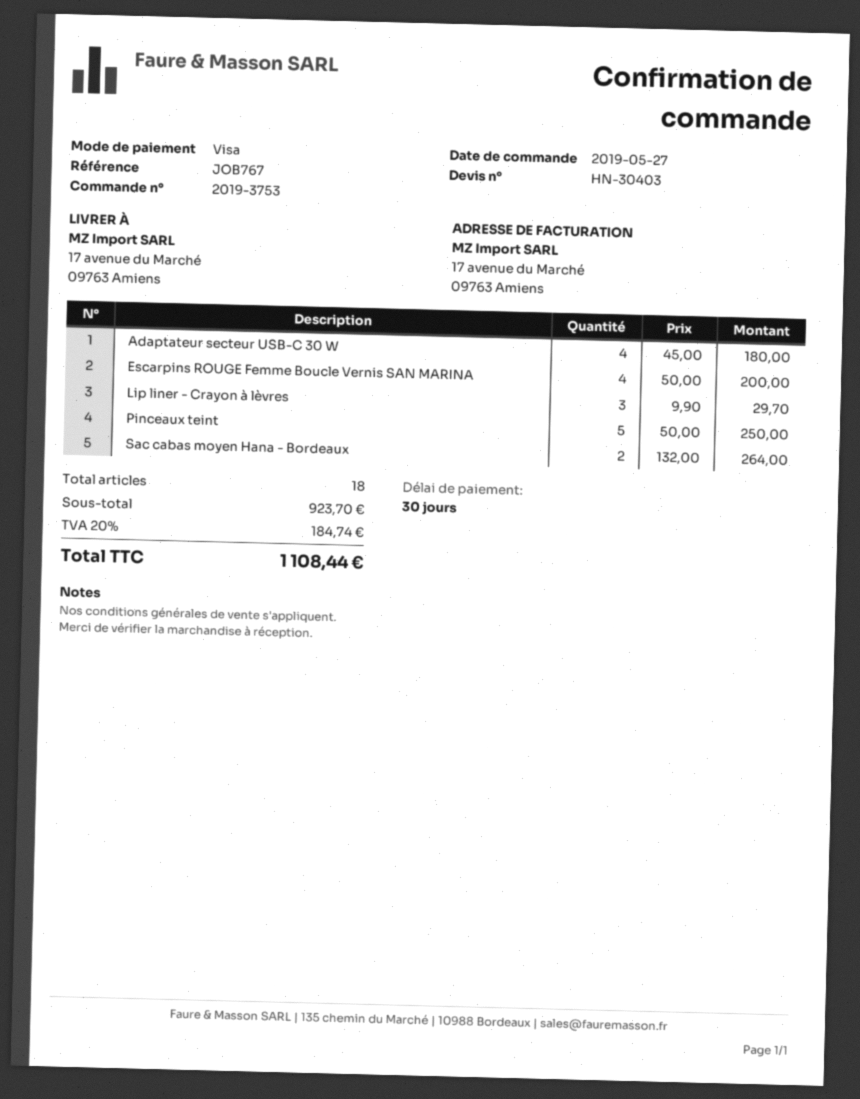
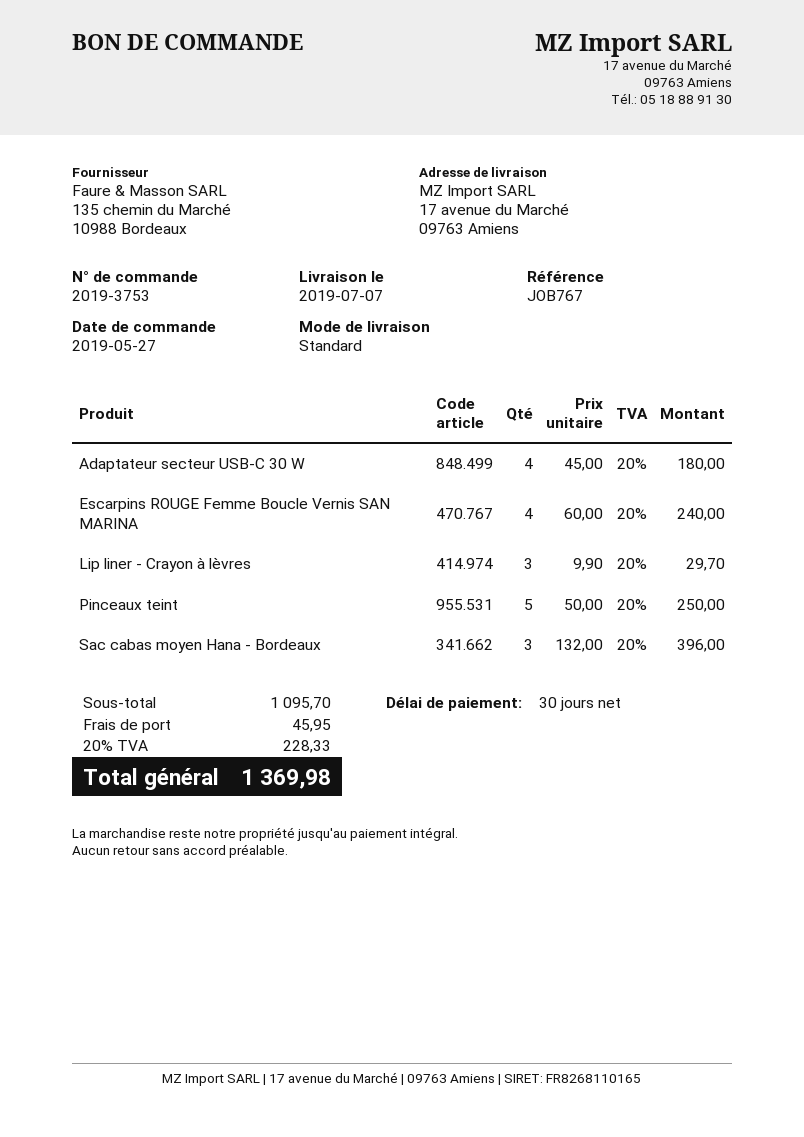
Escarpins ROUGE Femme Boucle Vernis SAN MARINA: 4 x 50.00 = 200.00 -> 4 x 60.00 = 240.00
Sac cabas moyen Hana - Bordeaux: 2 x 132.00 = 264.00 -> 3 x 132.00 = 396.00
subtotal: 923.70 -> 1095.70
shipping: none -> 45.95
tax: 20% = 184.74 -> 20% = 228.33
total: 1108.44 -> 1369.98

